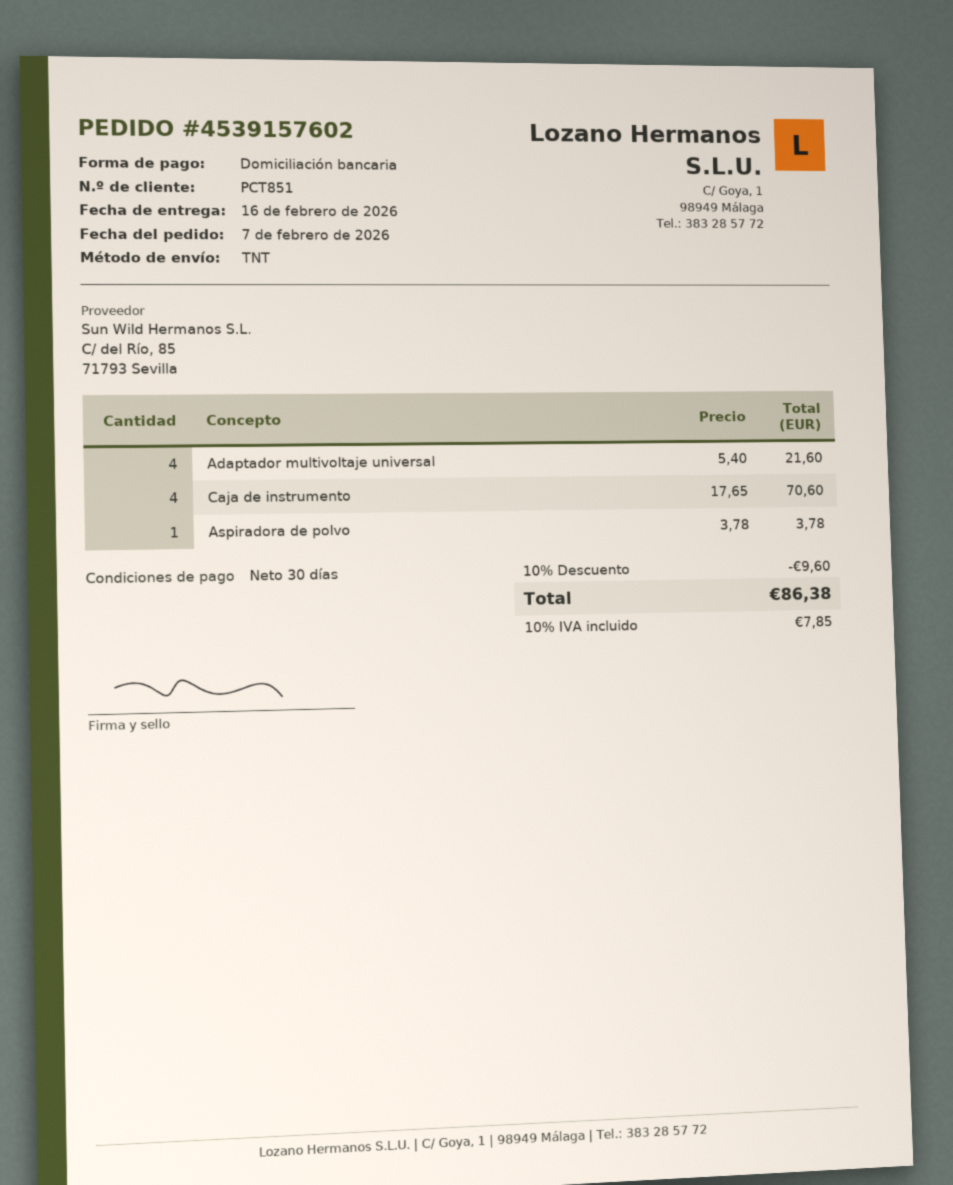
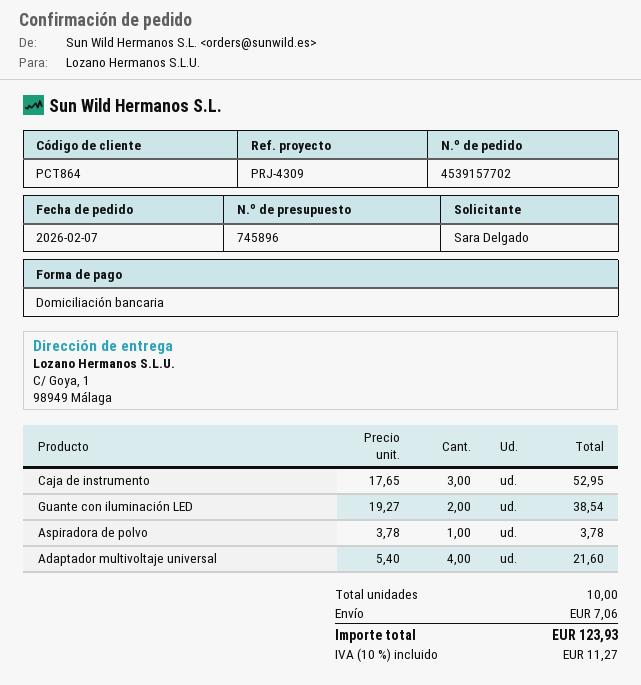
order number: 4539157602 -> 4539157702
customer number: PCT851 -> PCT864
Caja de instrumento: 4 x 17.65 = 70.60 -> 3 x 17.65 = 52.95
Guante con iluminación LED: none -> 2 x 19.27 = 38.54
discount: 10% = 9.60 -> none
shipping: none -> 7.06
tax: 10% = 7.85 -> 10% = 11.27
total: 86.38 -> 123.93

